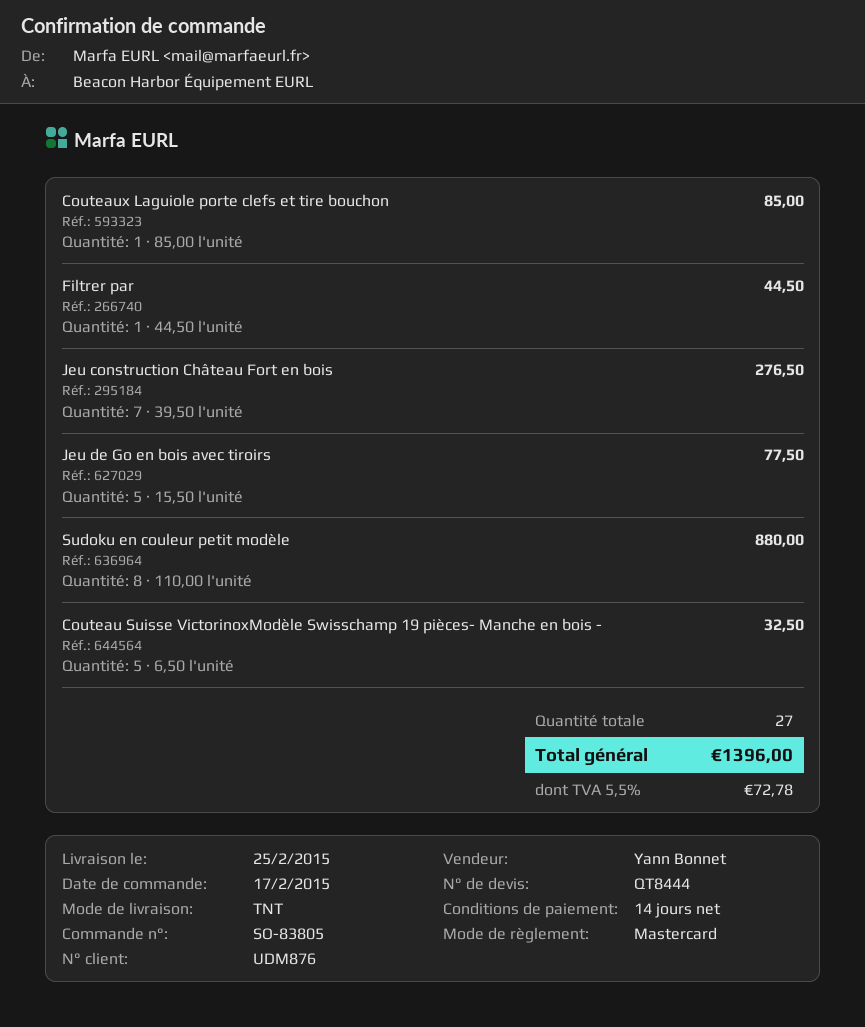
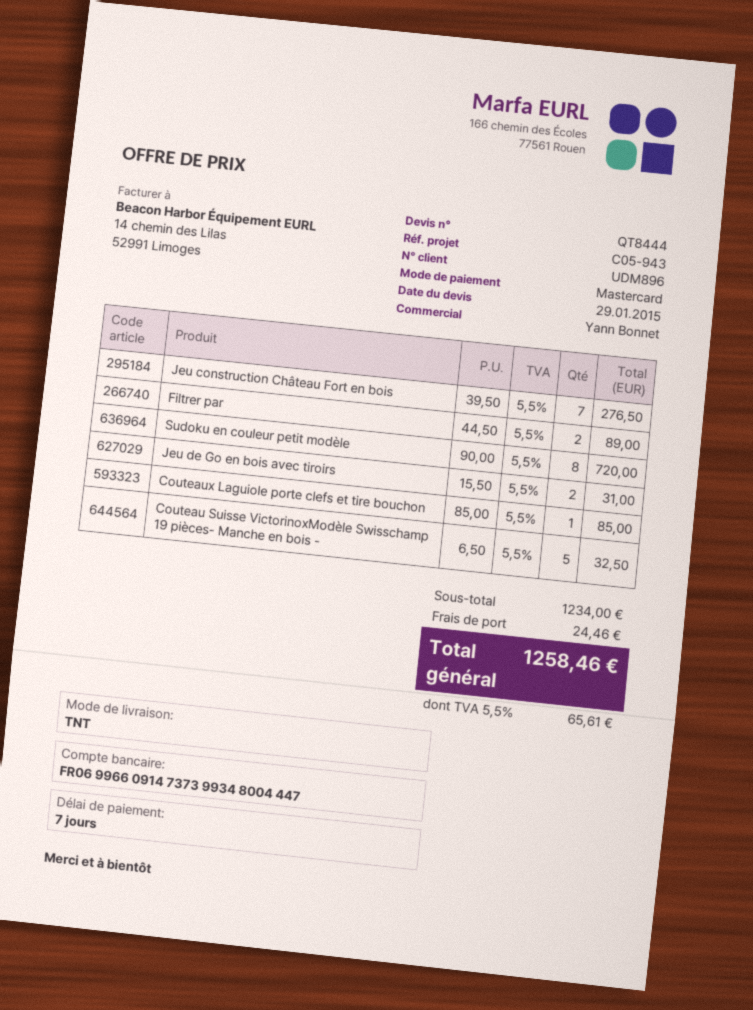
payment terms: 14 days -> 7 days
customer number: UDM876 -> UDM896
Filtrer par: 1 x 44.50 = 44.50 -> 2 x 44.50 = 89.00
Jeu de Go en bois avec tiroirs: 5 x 15.50 = 77.50 -> 2 x 15.50 = 31.00
Sudoku en couleur petit modèle: 8 x 110.00 = 880.00 -> 8 x 90.00 = 720.00
shipping: none -> 24.46
tax: 5.5% = 72.78 -> 5.5% = 65.61
total: 1396.00 -> 1258.46

